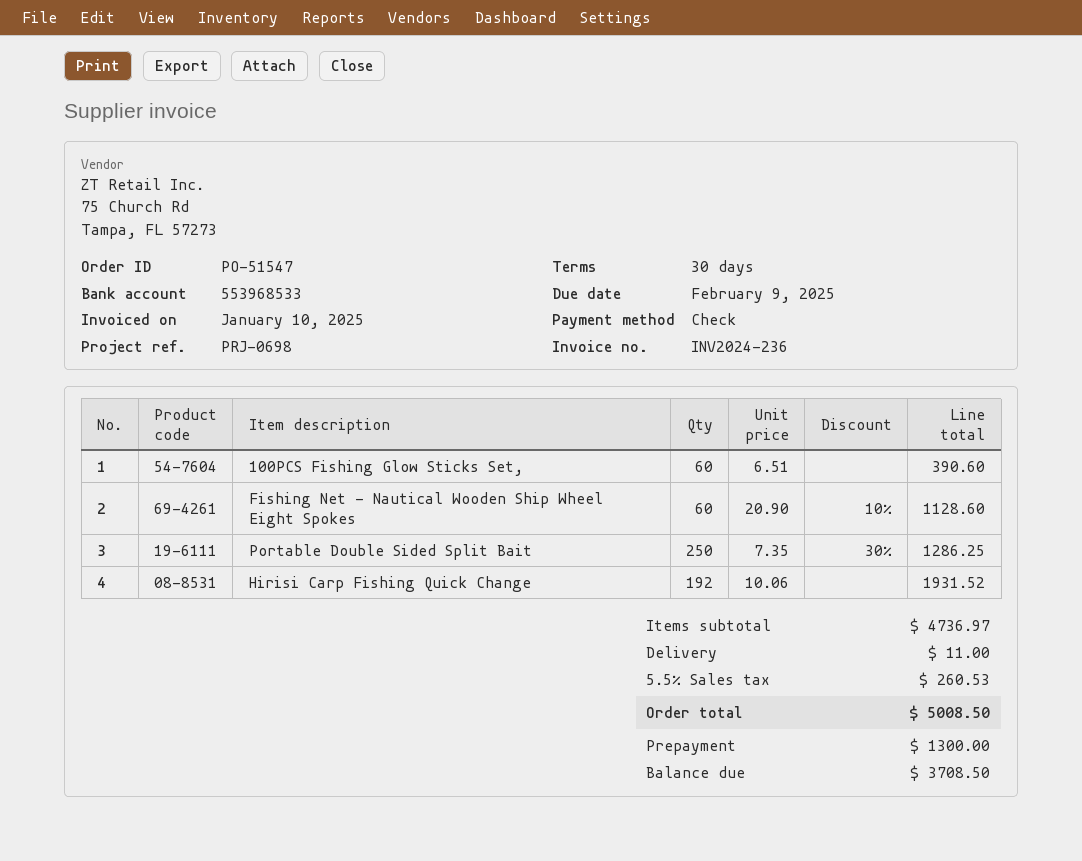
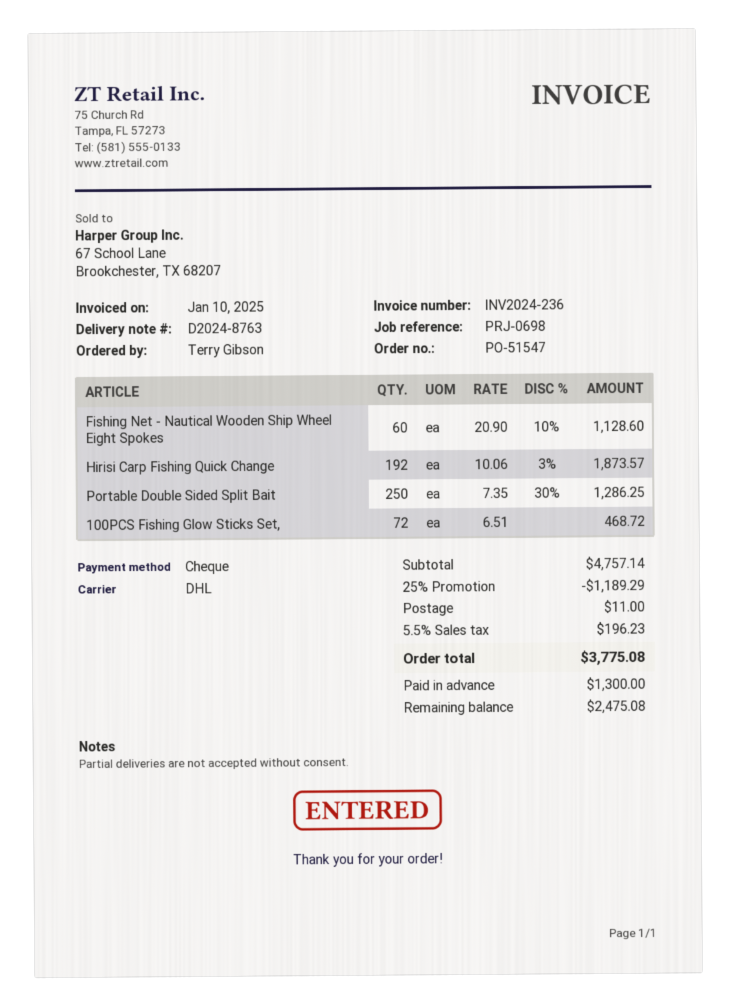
100PCS Fishing Glow Sticks Set,: 60 x 6.51 = 390.60 -> 72 x 6.51 = 468.72
Hirisi Carp Fishing Quick Change: 192 x 10.06 = 1931.52 -> 192 x 10.06 - 3% = 1873.57
subtotal: 4736.97 -> 4757.14
discount: none -> 25% = 1189.29
tax: 5.5% = 260.53 -> 5.5% = 196.23
total: 5008.50 -> 3775.08
balance: 3708.50 -> 2475.08

